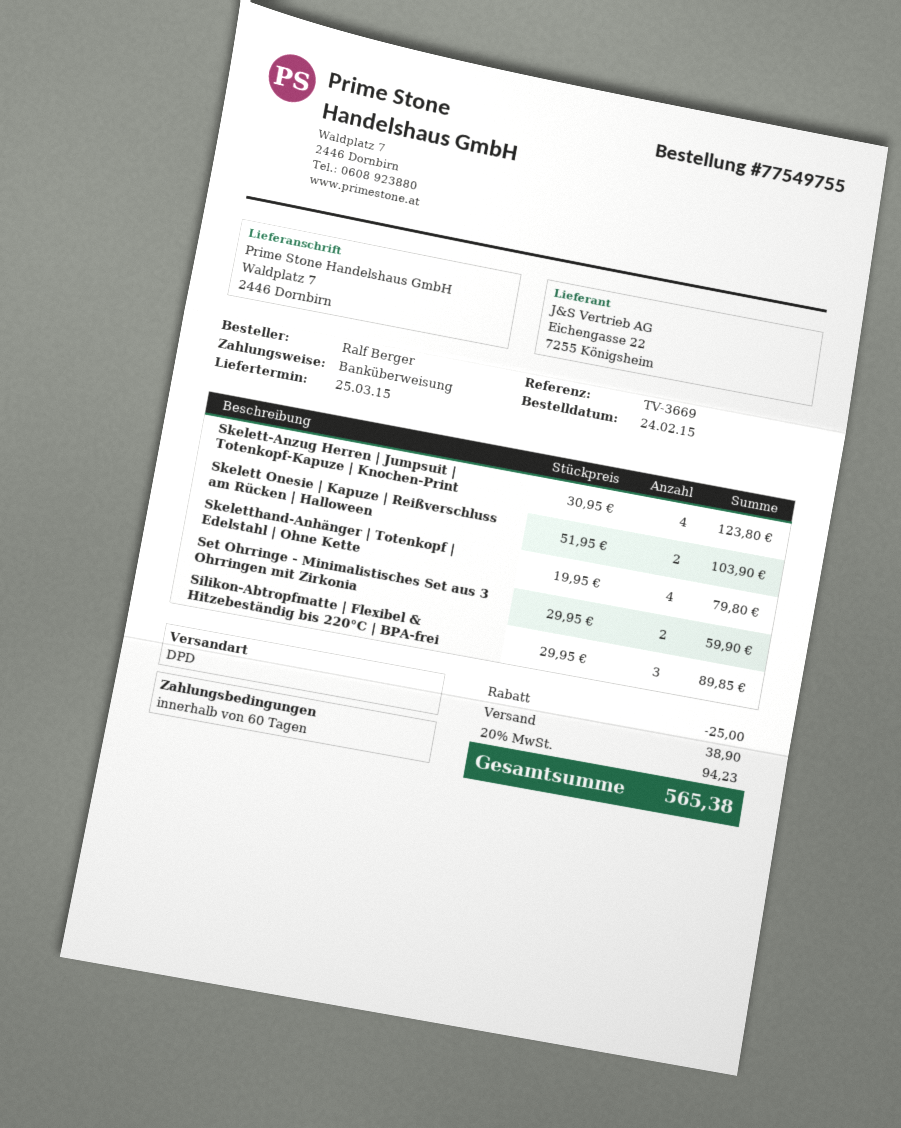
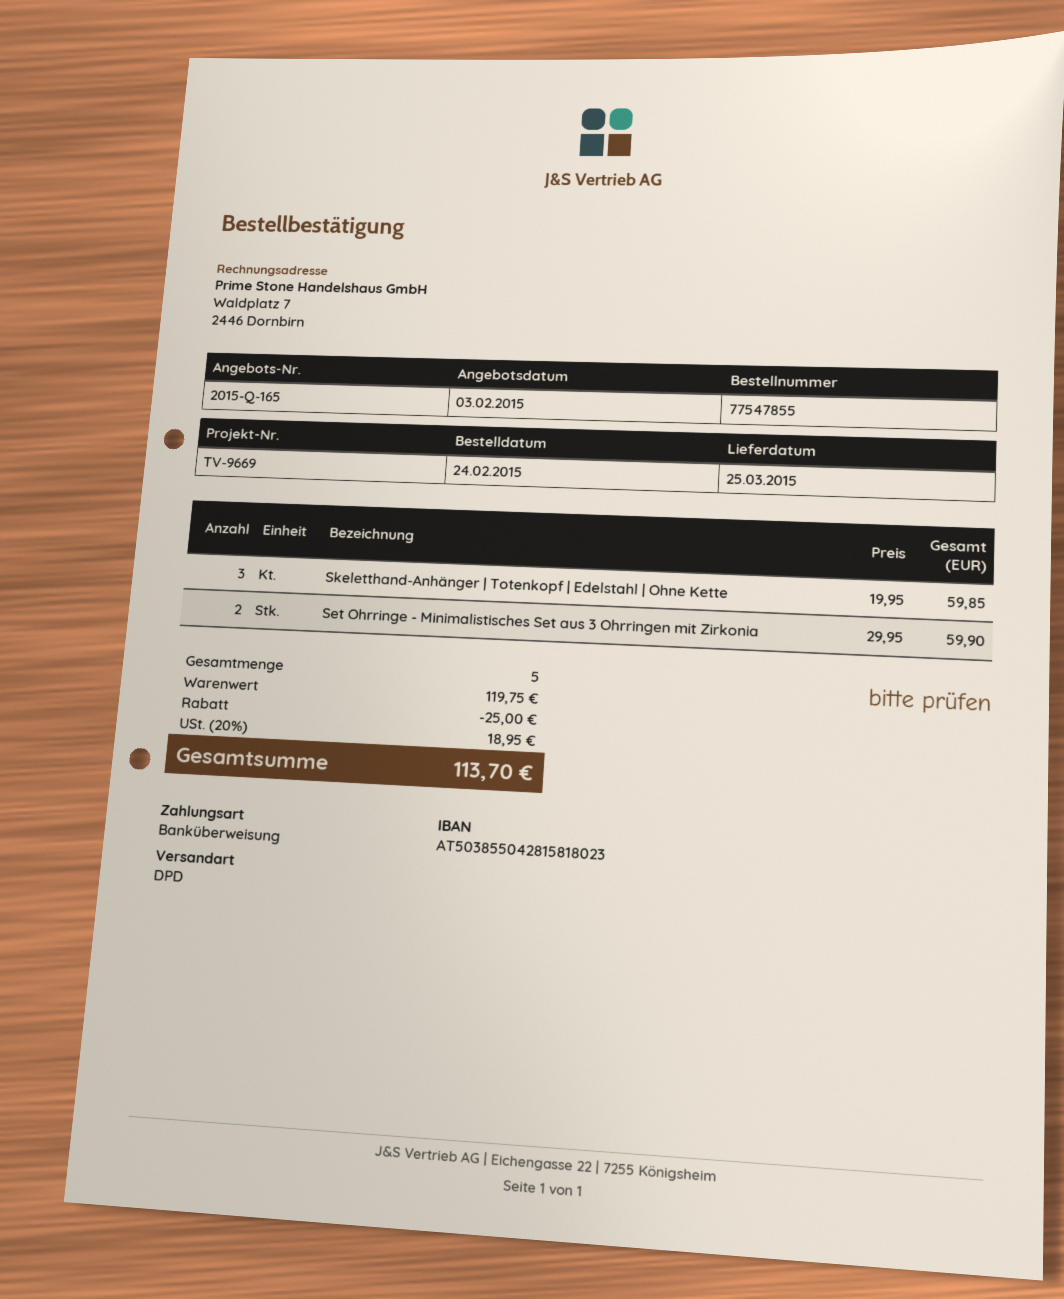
order number: 77549755 -> 77547855
reference: TV-3669 -> TV-9669
Skelett-Anzug Herren | Jumpsuit | Totenkopf-Kapuze | Knochen-Print: 4 x 30.95 = 123.80 -> none
Skelett Onesie | Kapuze | Reißverschluss am Rücken | Halloween: 2 x 51.95 = 103.90 -> none
Skeletthand-Anhänger | Totenkopf | Edelstahl | Ohne Kette: 4 x 19.95 = 79.80 -> 3 x 19.95 = 59.85
Silikon-Abtropfmatte | Flexibel & Hitzebeständig bis 220°C | BPA-frei: 3 x 29.95 = 89.85 -> none
shipping: 38.90 -> none
tax: 20% = 94.23 -> 20% = 18.95
total: 565.38 -> 113.70

